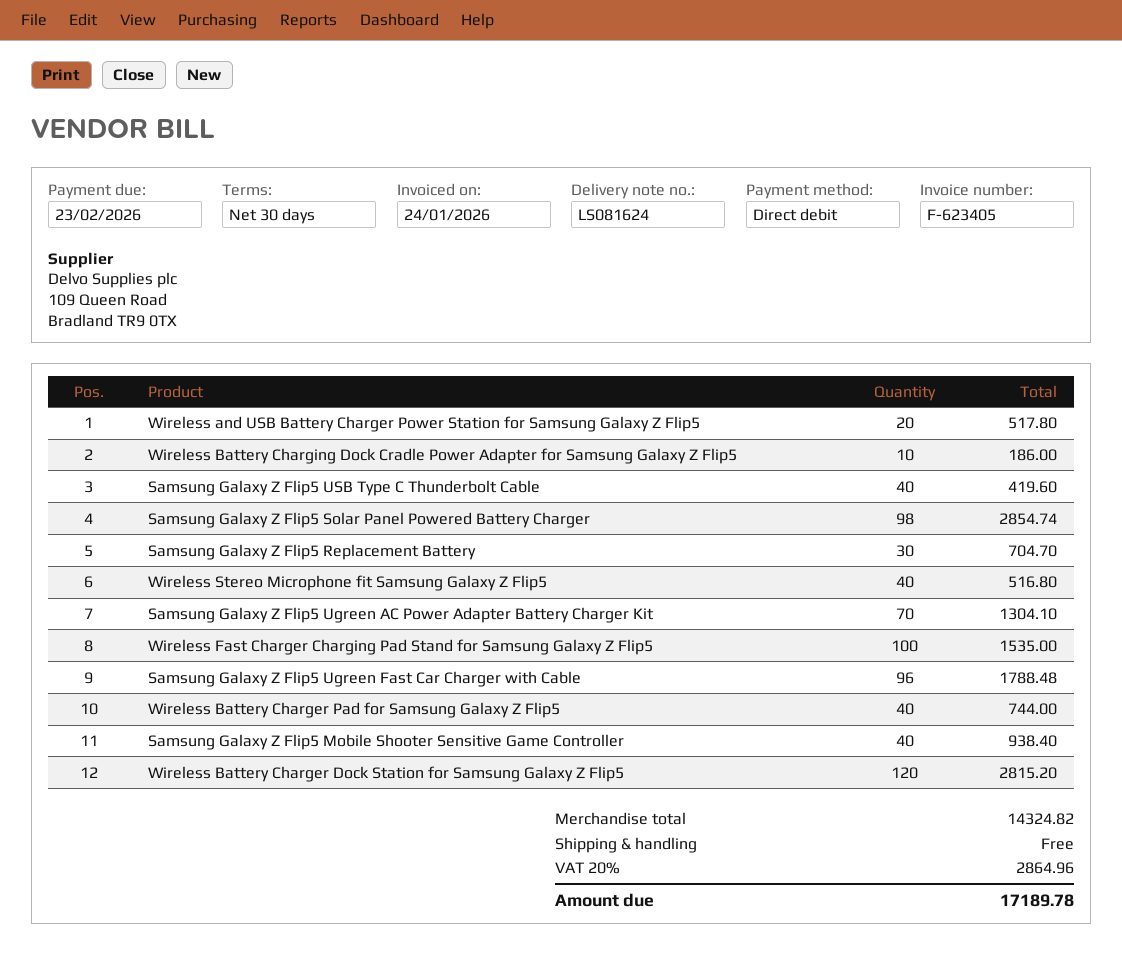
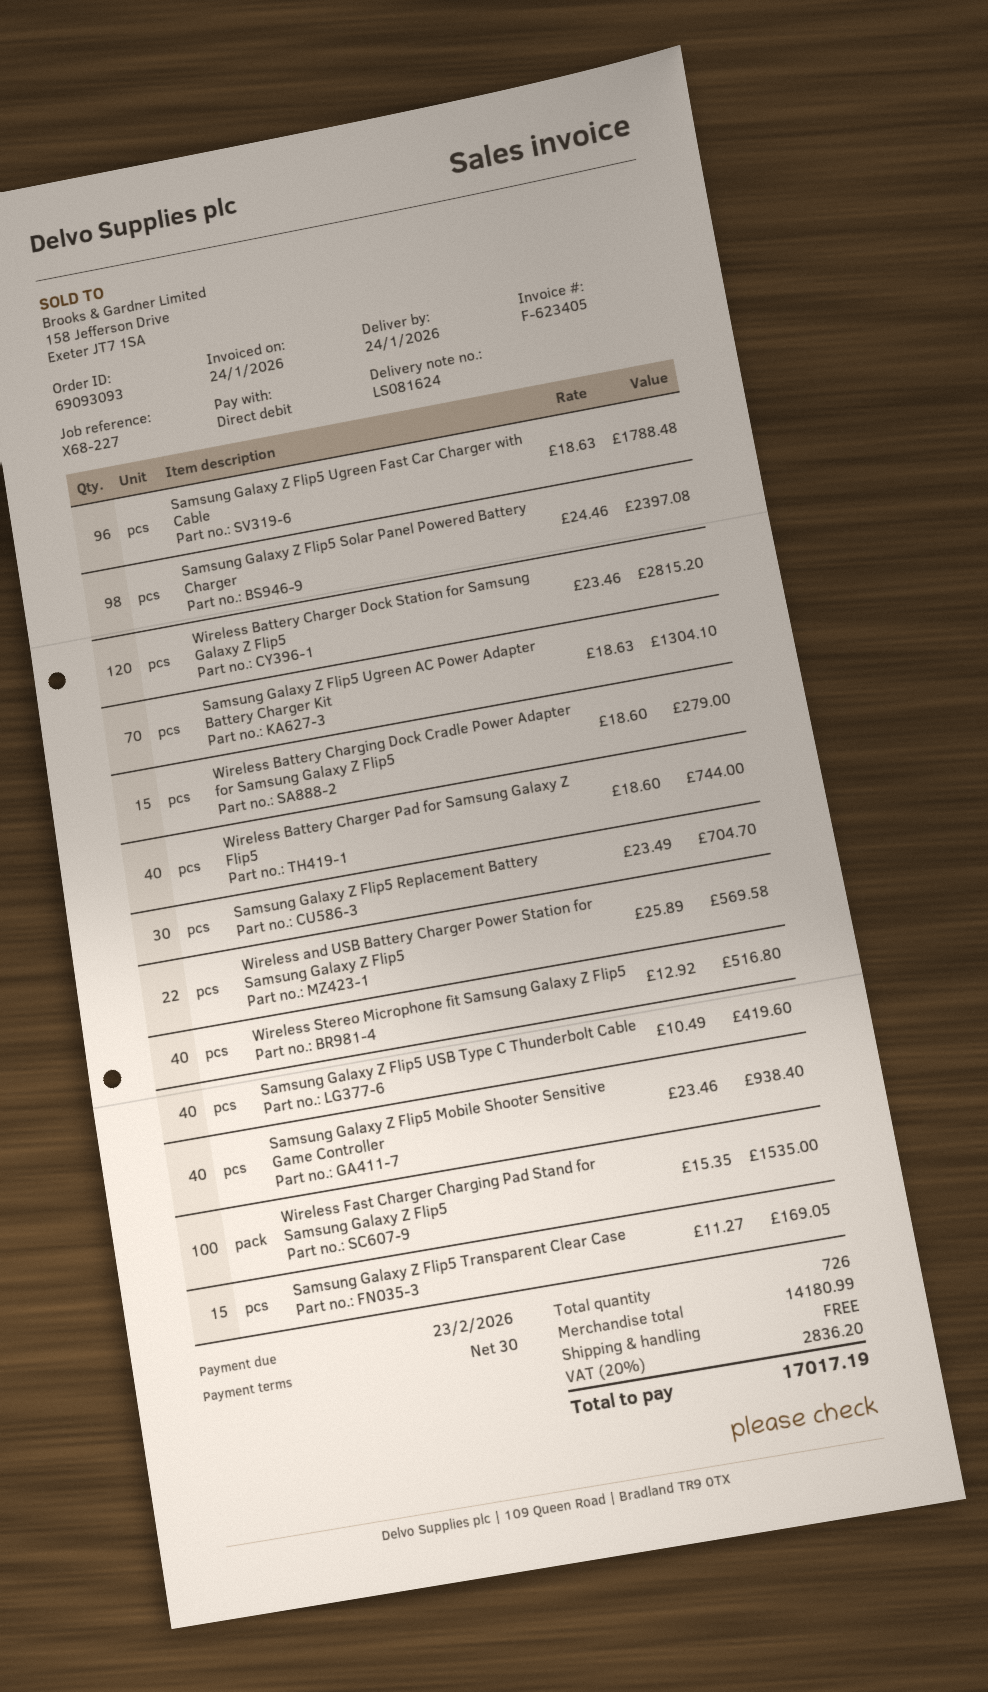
Wireless and USB Battery Charger Power Station for Samsung Galaxy Z Flip5: 20 for 517.80 -> 22 for 569.58
Wireless Battery Charging Dock Cradle Power Adapter for Samsung Galaxy Z Flip5: 10 for 186.00 -> 15 for 279.00
Samsung Galaxy Z Flip5 Solar Panel Powered Battery Charger: 98 for 2854.74 -> 98 for 2397.08
Samsung Galaxy Z Flip5 Transparent Clear Case: none -> 15 for 169.05
subtotal: 14324.82 -> 14180.99
tax: 20% = 2864.96 -> 20% = 2836.20
total: 17189.78 -> 17017.19

